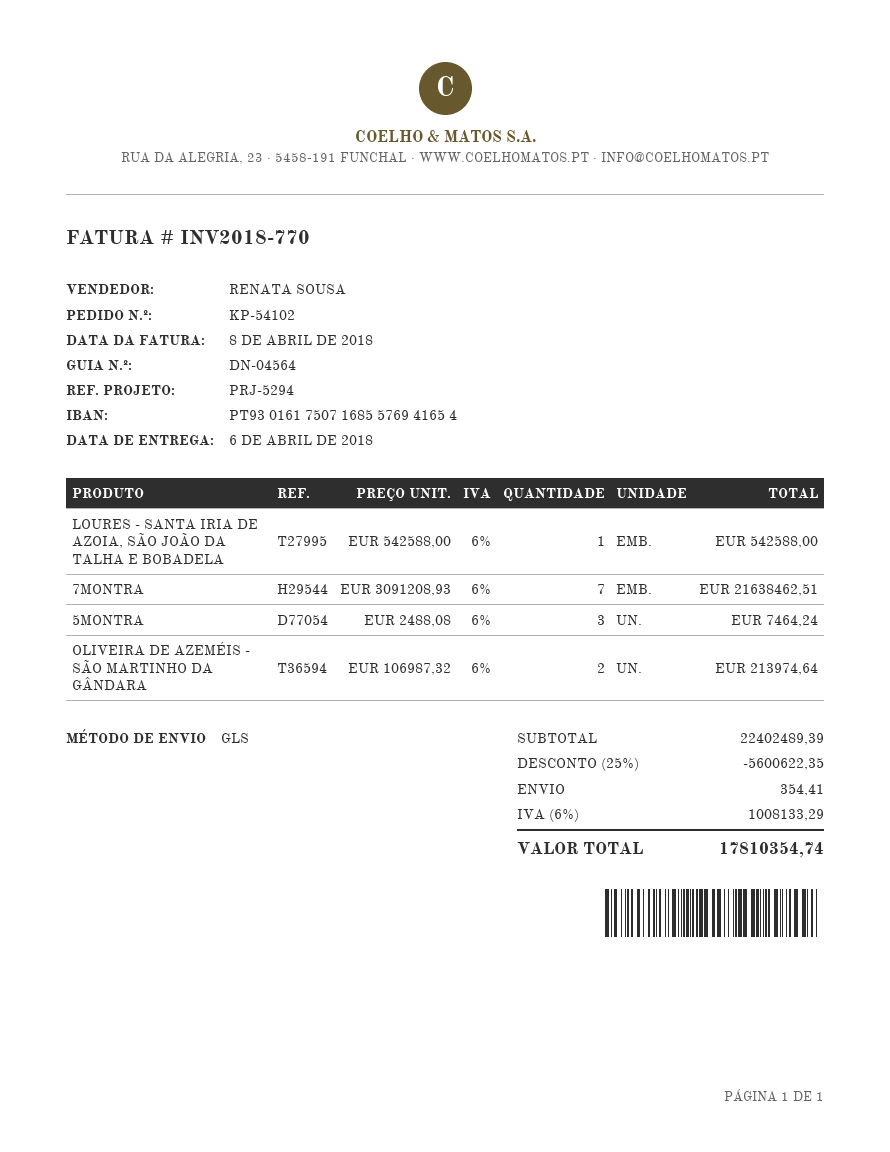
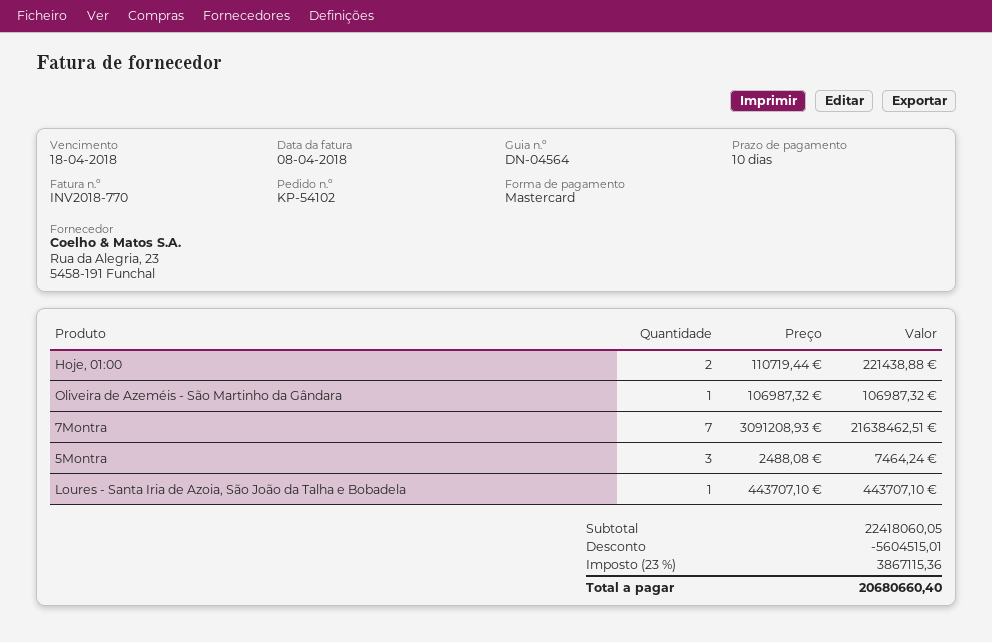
LOURES - SANTA IRIA DE AZOIA, SÃO JOÃO DA TALHA E BOBADELA: 1 x 542588.00 = 542588.00 -> 1 x 443707.10 = 443707.10
OLIVEIRA DE AZEMÉIS - SÃO MARTINHO DA GÂNDARA: 2 x 106987.32 = 213974.64 -> 1 x 106987.32 = 106987.32
Hoje, 01:00: none -> 2 x 110719.44 = 221438.88
subtotal: 22402489.39 -> 22418060.05
discount: 5600622.35 -> 5604515.01
shipping: 354.41 -> none
tax: 6% = 1008133.29 -> 23% = 3867115.36
total: 17810354.74 -> 20680660.40

